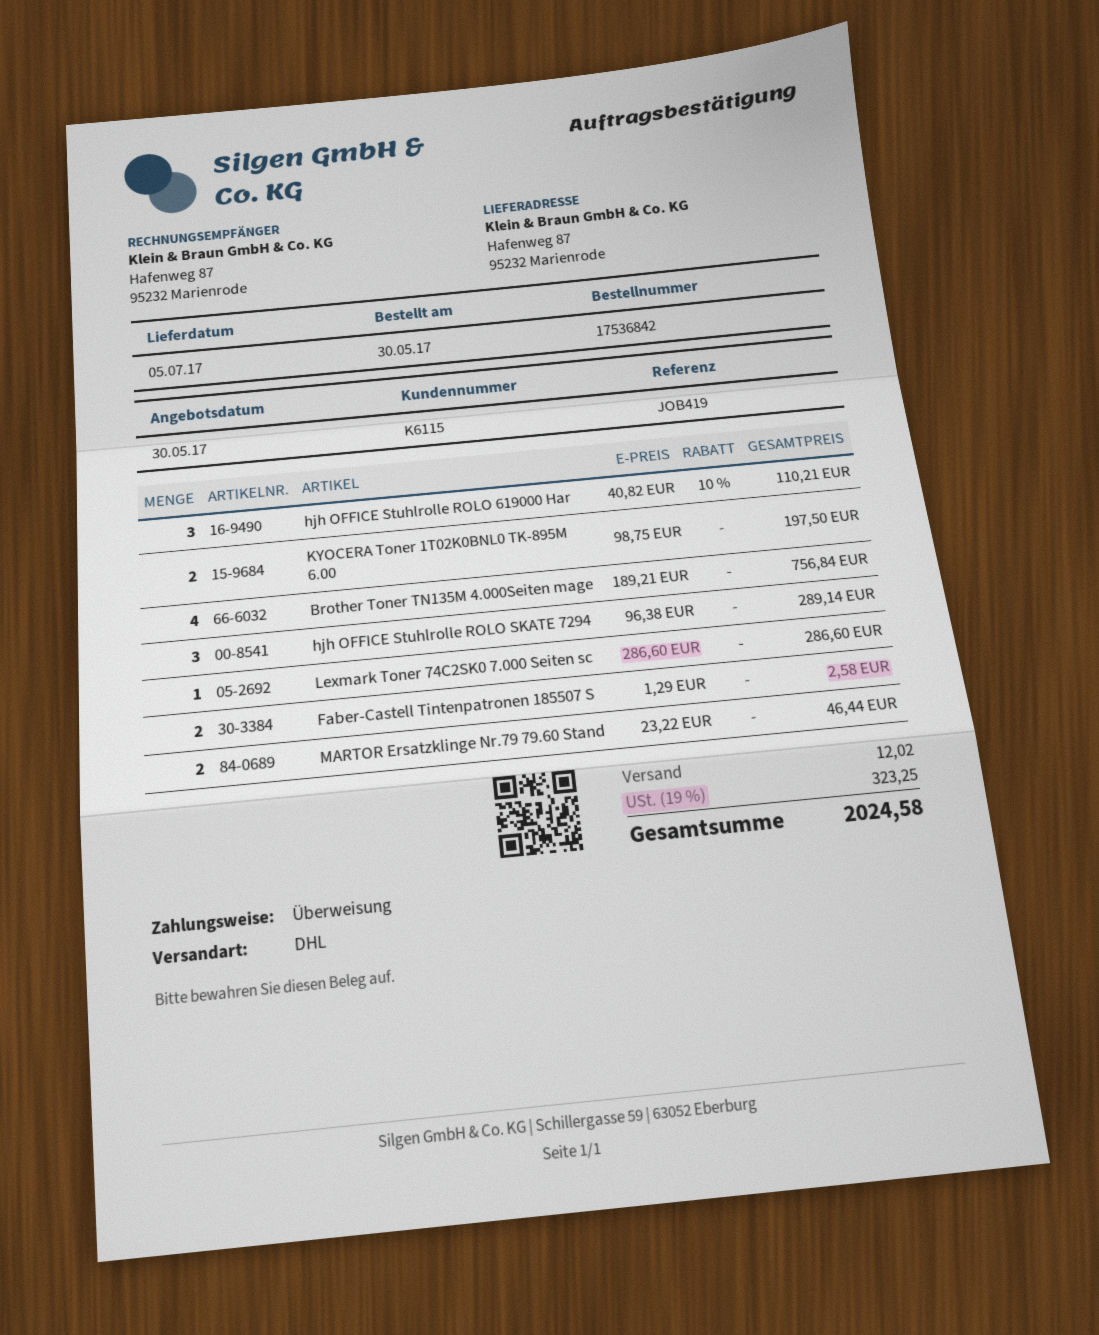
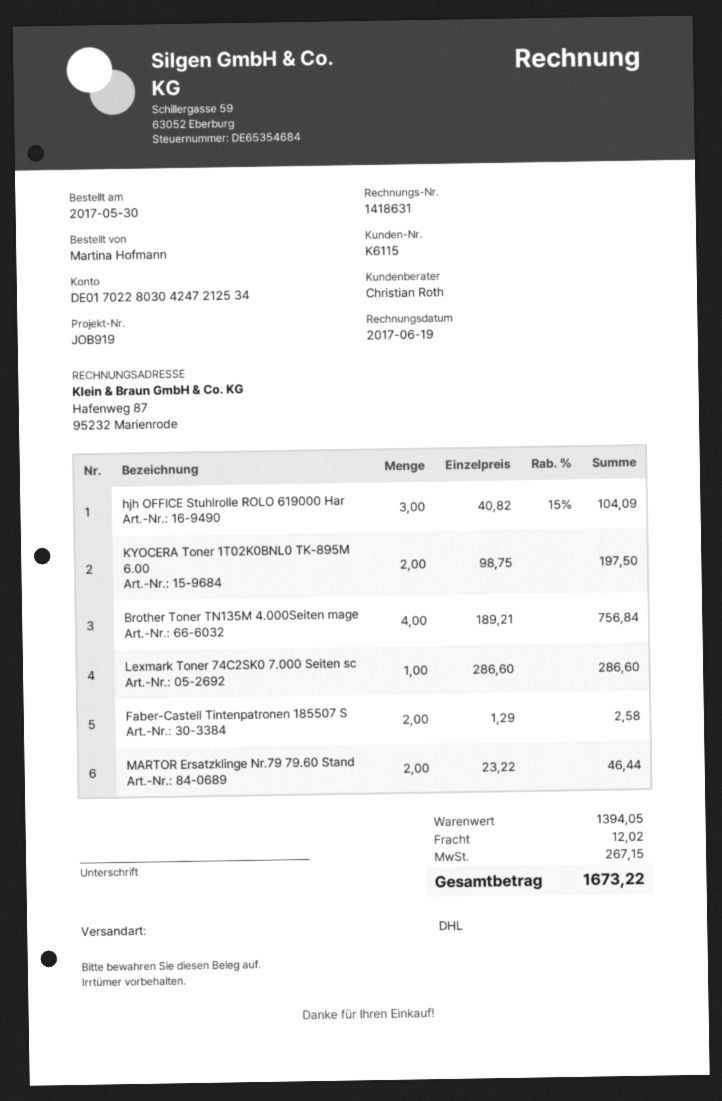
reference: JOB419 -> JOB919
hjh OFFICE Stuhlrolle ROLO 619000 Har: 3 x 40.82 - 10% = 110.21 -> 3 x 40.82 - 15% = 104.09
hjh OFFICE Stuhlrolle ROLO SKATE 7294: 3 x 96.38 = 289.14 -> none
tax: 323.25 -> 267.15
total: 2024.58 -> 1673.22

